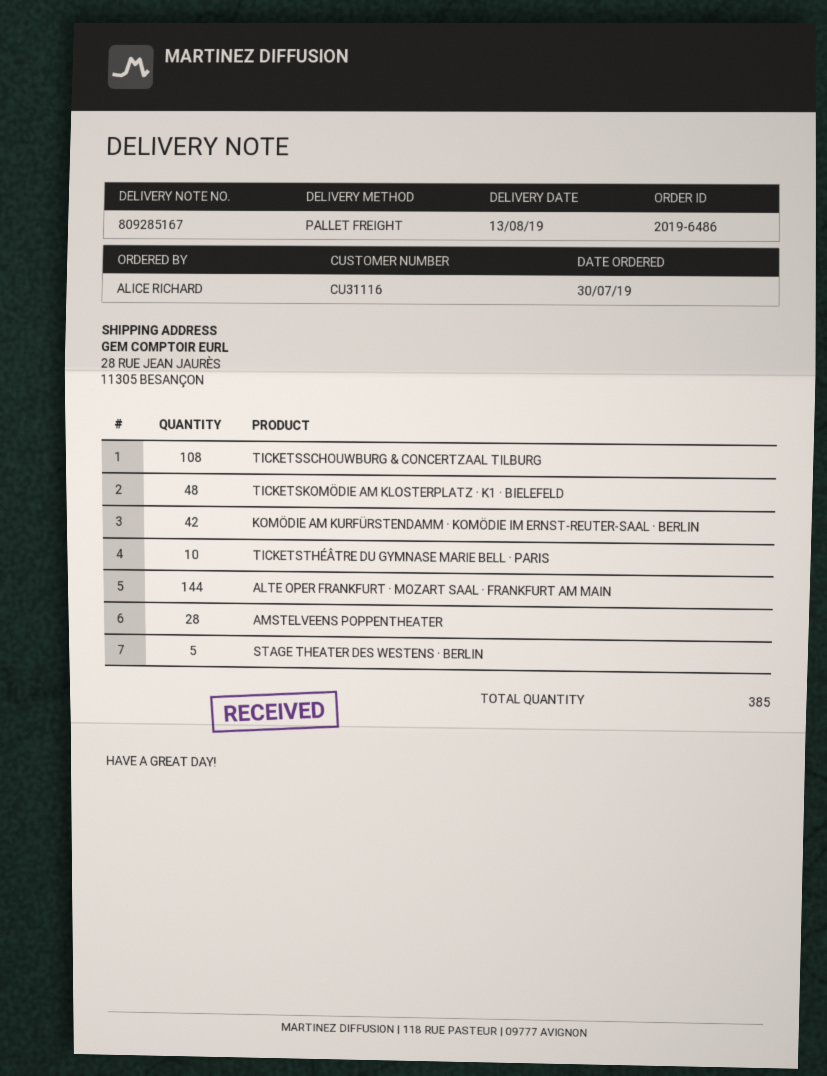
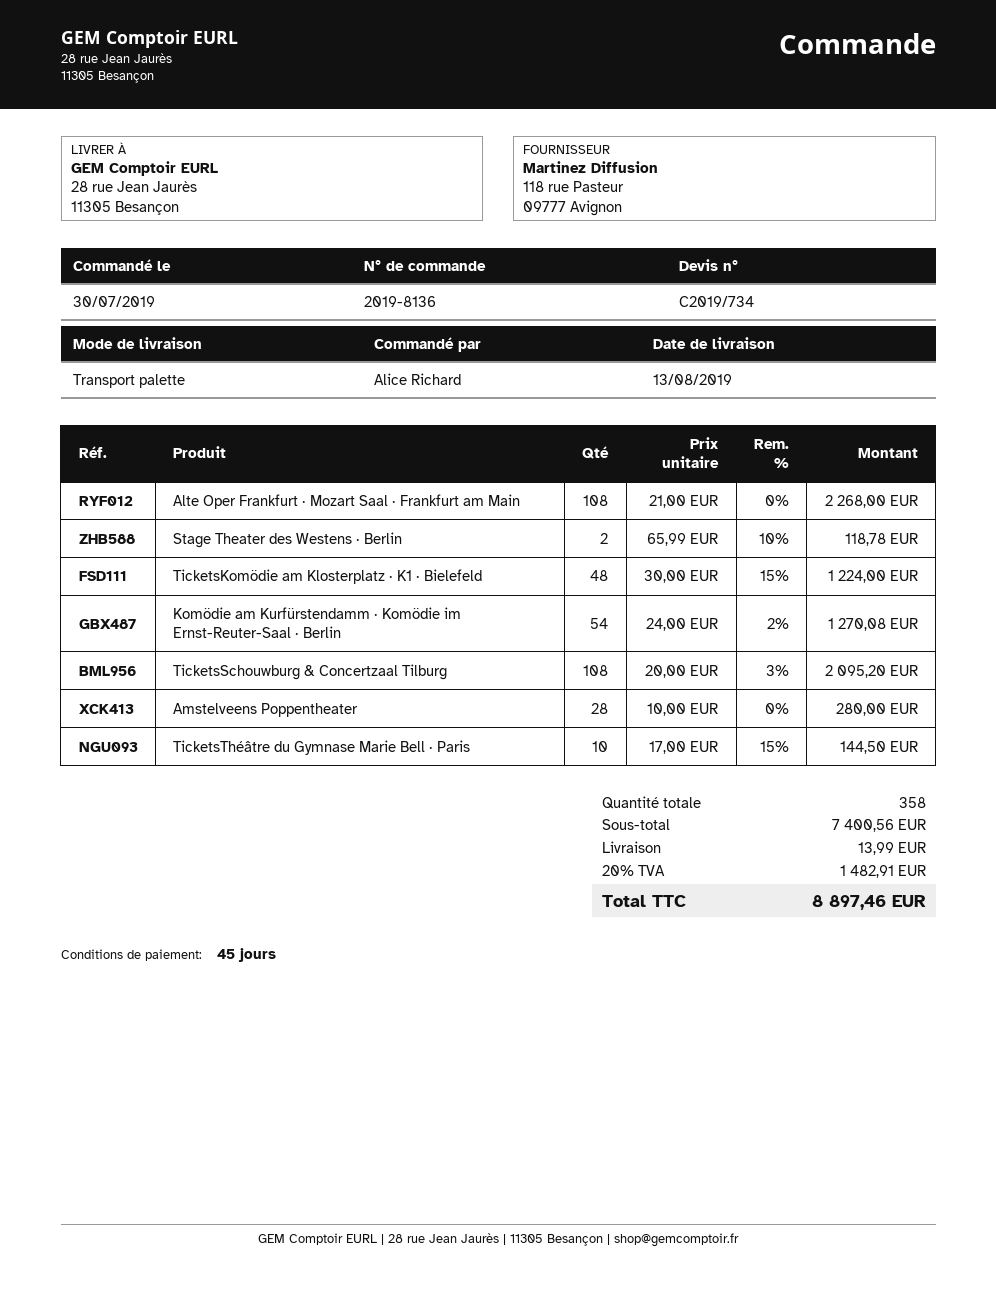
order number: 2019-6486 -> 2019-8136
KOMÖDIE AM KURFÜRSTENDAMM · KOMÖDIE IM ERNST-REUTER-SAAL · BERLIN: 42 -> 54
ALTE OPER FRANKFURT · MOZART SAAL · FRANKFURT AM MAIN: 144 -> 108
STAGE THEATER DES WESTENS · BERLIN: 5 -> 2
total quantity: 385 -> 358

